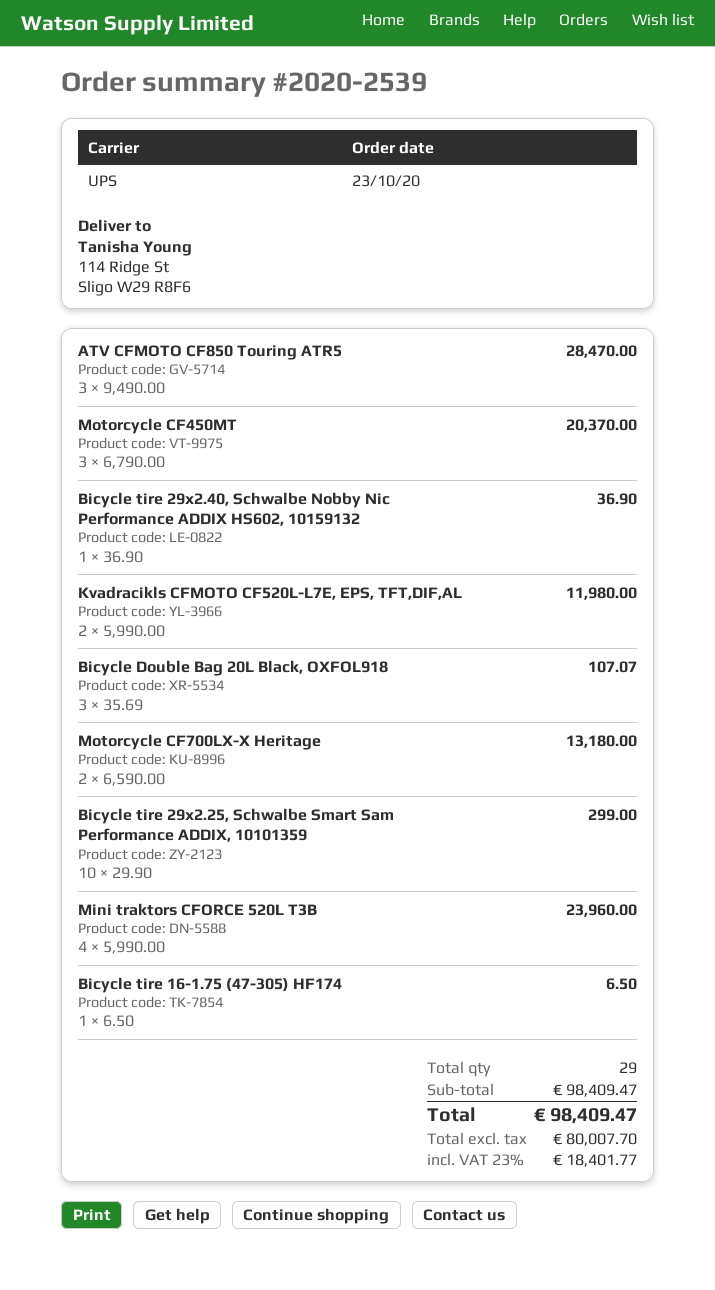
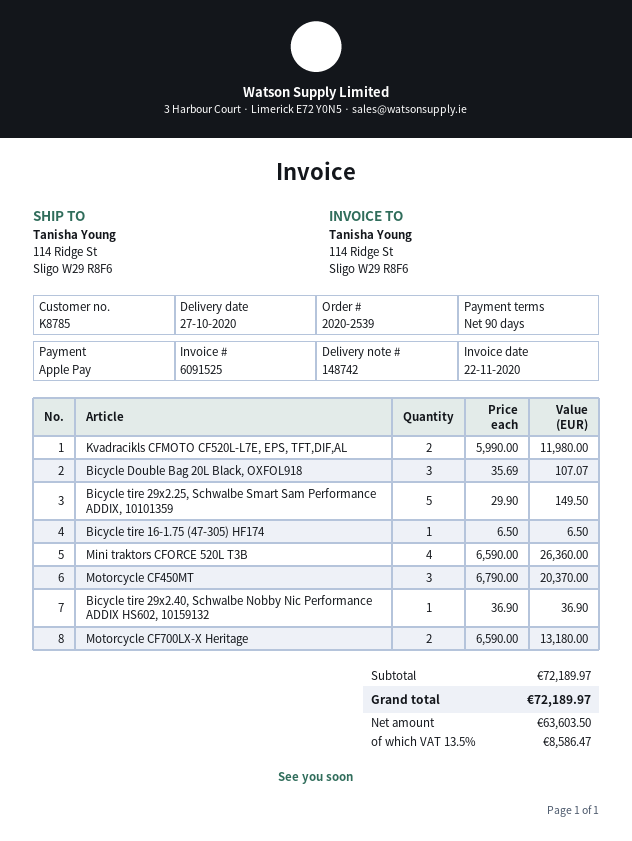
ATV CFMOTO CF850 Touring ATR5: 3 x 9490.00 = 28470.00 -> none
Bicycle tire 29x2.25, Schwalbe Smart Sam Performance ADDIX, 10101359: 10 x 29.90 = 299.00 -> 5 x 29.90 = 149.50
Mini traktors CFORCE 520L T3B: 4 x 5990.00 = 23960.00 -> 4 x 6590.00 = 26360.00
subtotal: 98409.47 -> 72189.97
net: 80007.70 -> 63603.50
tax: 23% = 18401.77 -> 13.5% = 8586.47
total: 98409.47 -> 72189.97

